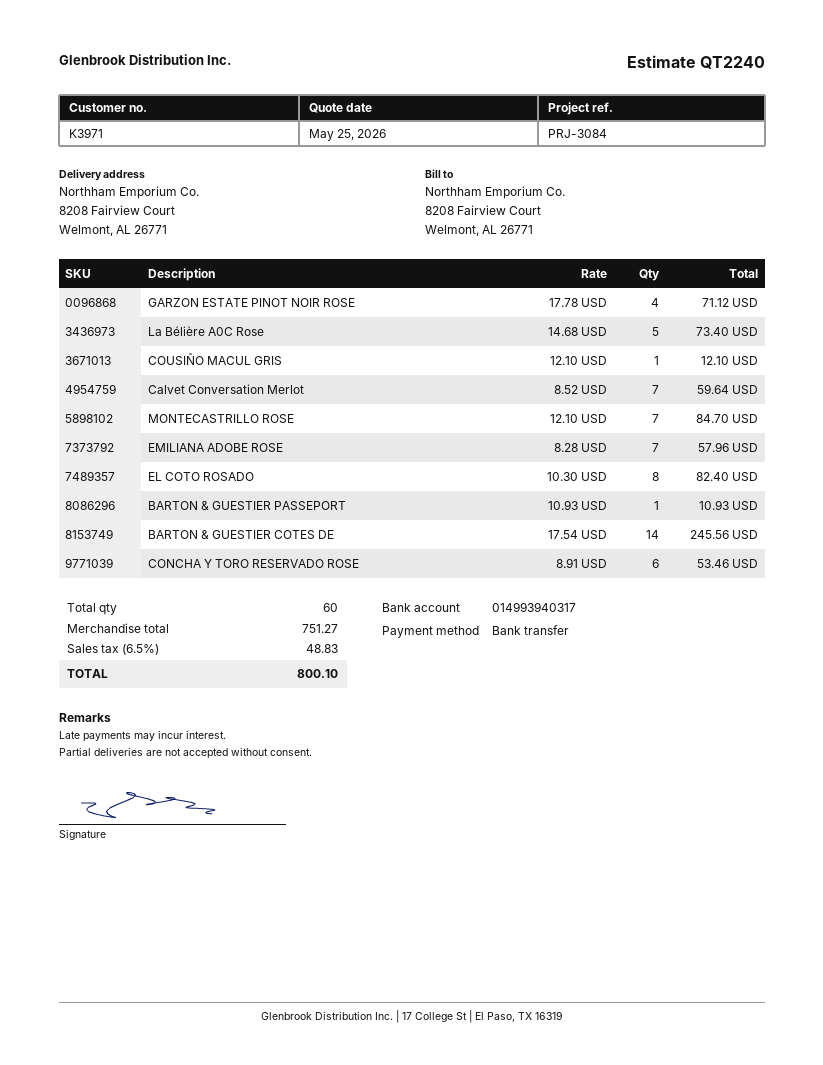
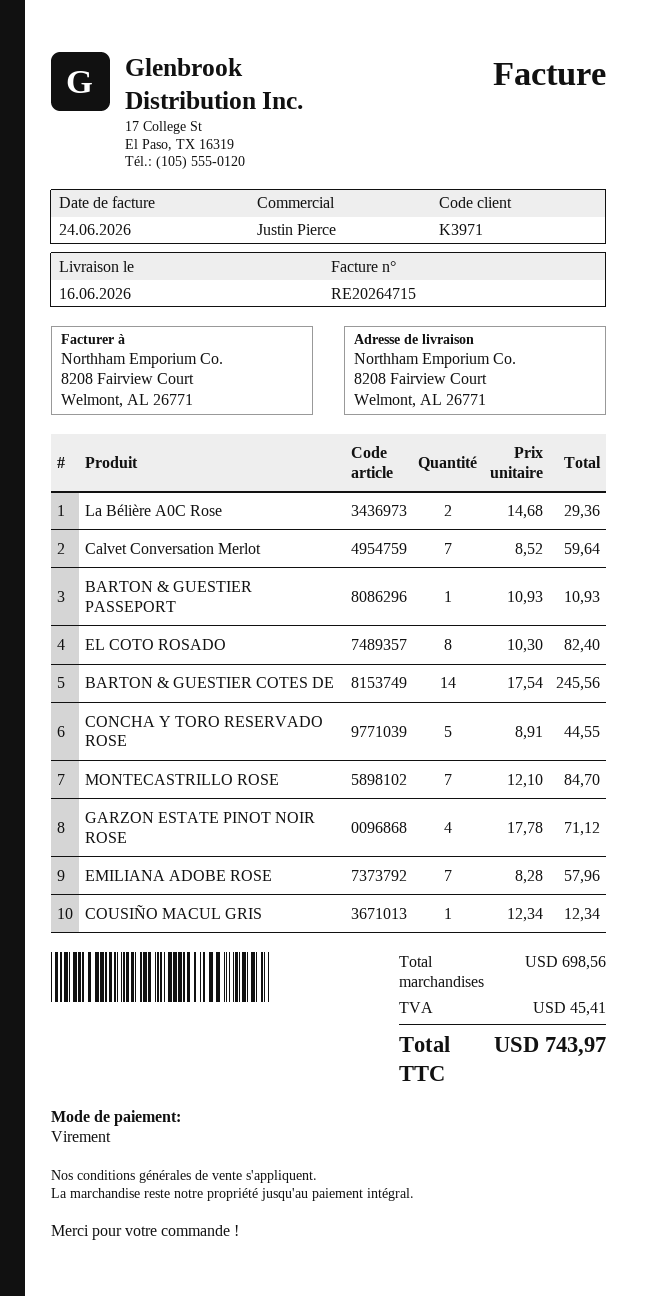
La Bélière A0C Rose: 5 x 14.68 = 73.40 -> 2 x 14.68 = 29.36
COUSIÑO MACUL GRIS: 1 x 12.10 = 12.10 -> 1 x 12.34 = 12.34
CONCHA Y TORO RESERVADO ROSE: 6 x 8.91 = 53.46 -> 5 x 8.91 = 44.55
subtotal: 751.27 -> 698.56
tax: 48.83 -> 45.41
total: 800.10 -> 743.97

